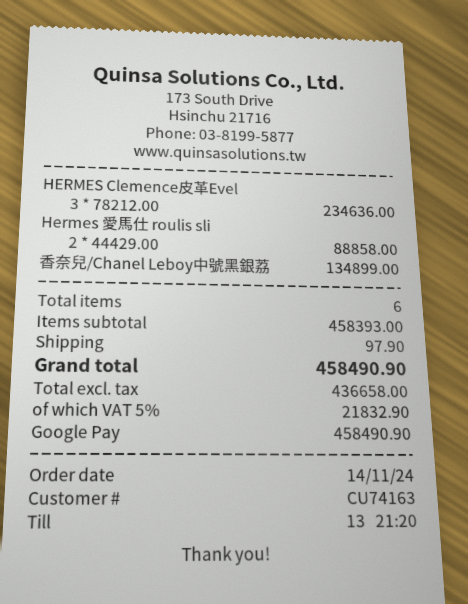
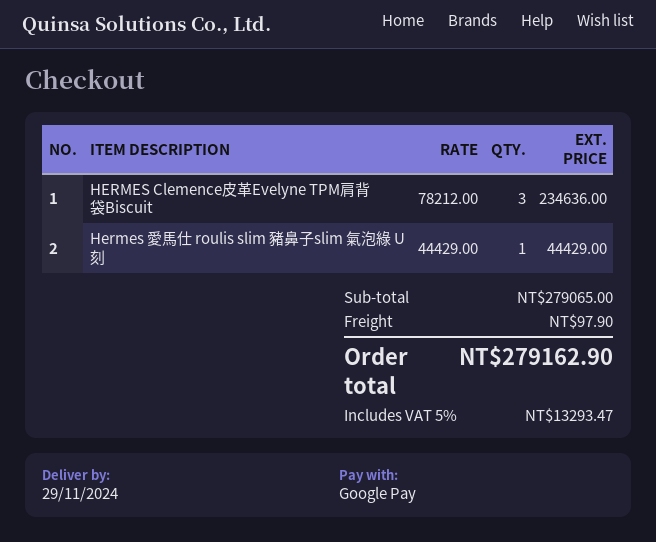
Hermes 愛馬仕 roulis sli: 2 x 44429.00 = 88858.00 -> 1 x 44429.00 = 44429.00
香奈兒/Chanel Leboy中號黑銀荔: 1 x 134899.00 = 134899.00 -> none
subtotal: 458393.00 -> 279065.00
tax: 5% = 21832.90 -> 5% = 13293.47
total: 458490.90 -> 279162.90

